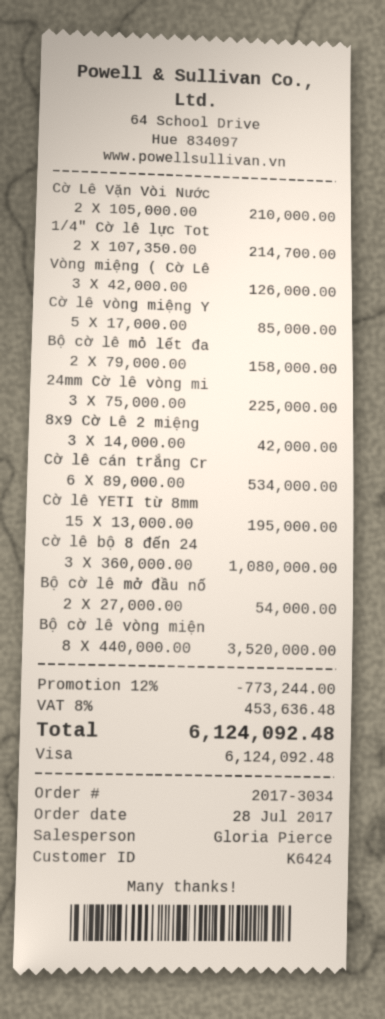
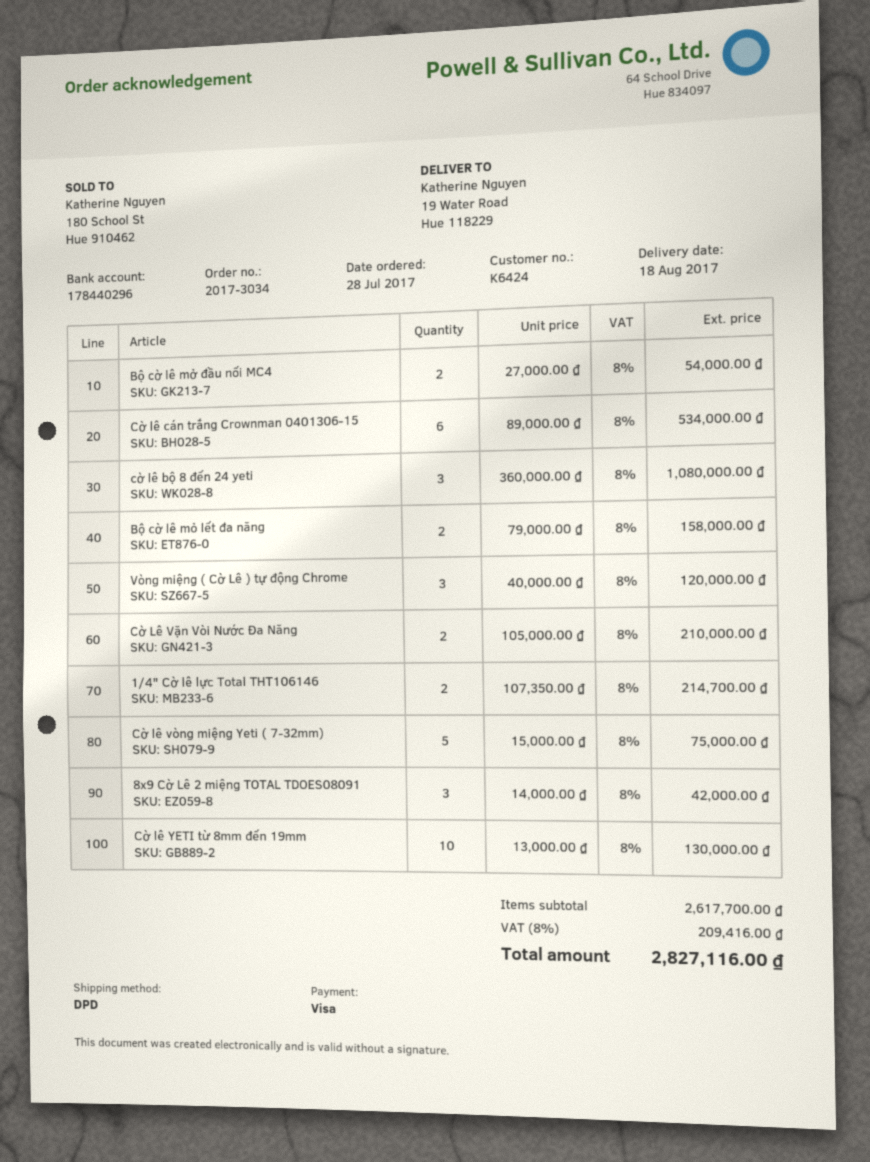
Vòng miệng ( Cờ Lê: 3 x 42000.00 = 126000.00 -> 3 x 40000.00 = 120000.00
Cờ lê vòng miệng Y: 5 x 17000.00 = 85000.00 -> 5 x 15000.00 = 75000.00
24mm Cờ lê vòng mi: 3 x 75000.00 = 225000.00 -> none
Cờ lê YETI từ 8mm: 15 x 13000.00 = 195000.00 -> 10 x 13000.00 = 130000.00
Bộ cờ lê vòng miện: 8 x 440000.00 = 3520000.00 -> none
discount: 12% = 773244.00 -> none
tax: 8% = 453636.48 -> 8% = 209416.00
total: 6124092.48 -> 2827116.00

